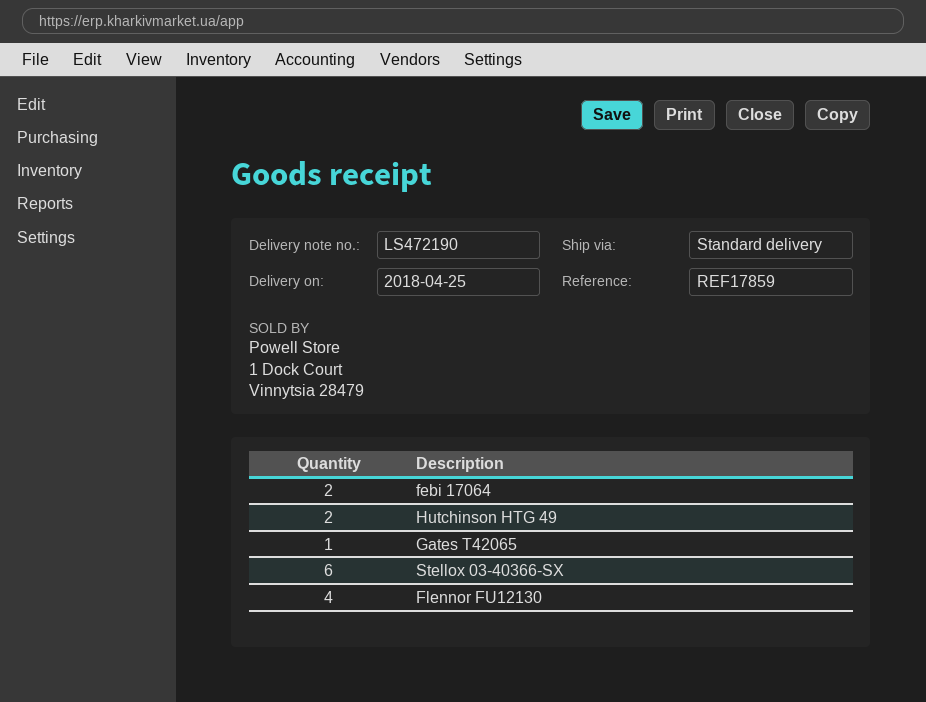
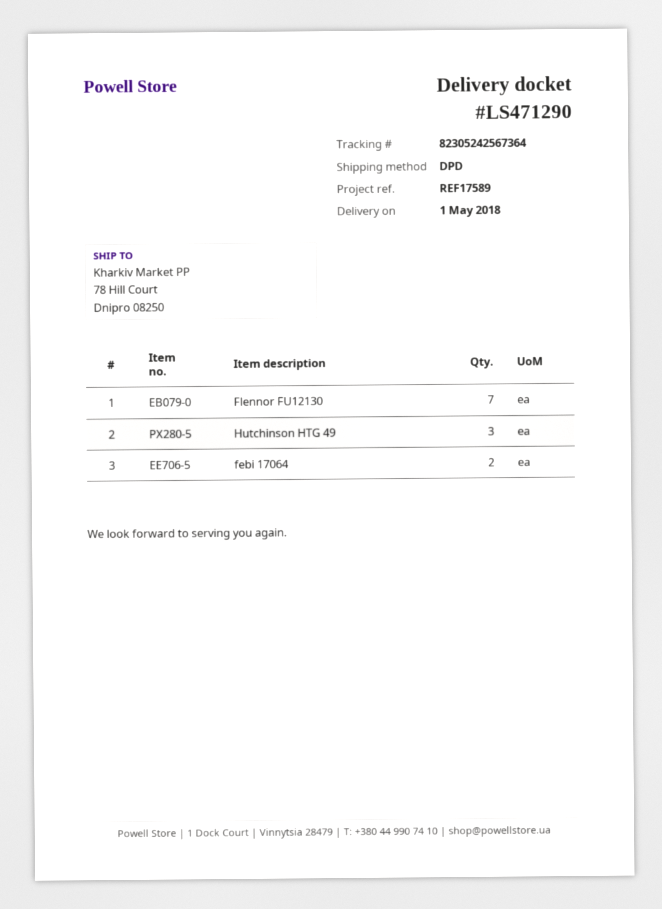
delivery note number: LS472190 -> LS471290
delivery date: 2018-04-25 -> 2018-05-01
reference: REF17859 -> REF17589
shipping method: standard -> DPD
Hutchinson HTG 49: 2 -> 3
Gates T42065: 1 -> none
Stellox 03-40366-SX: 6 -> none
Flennor FU12130: 4 -> 7

